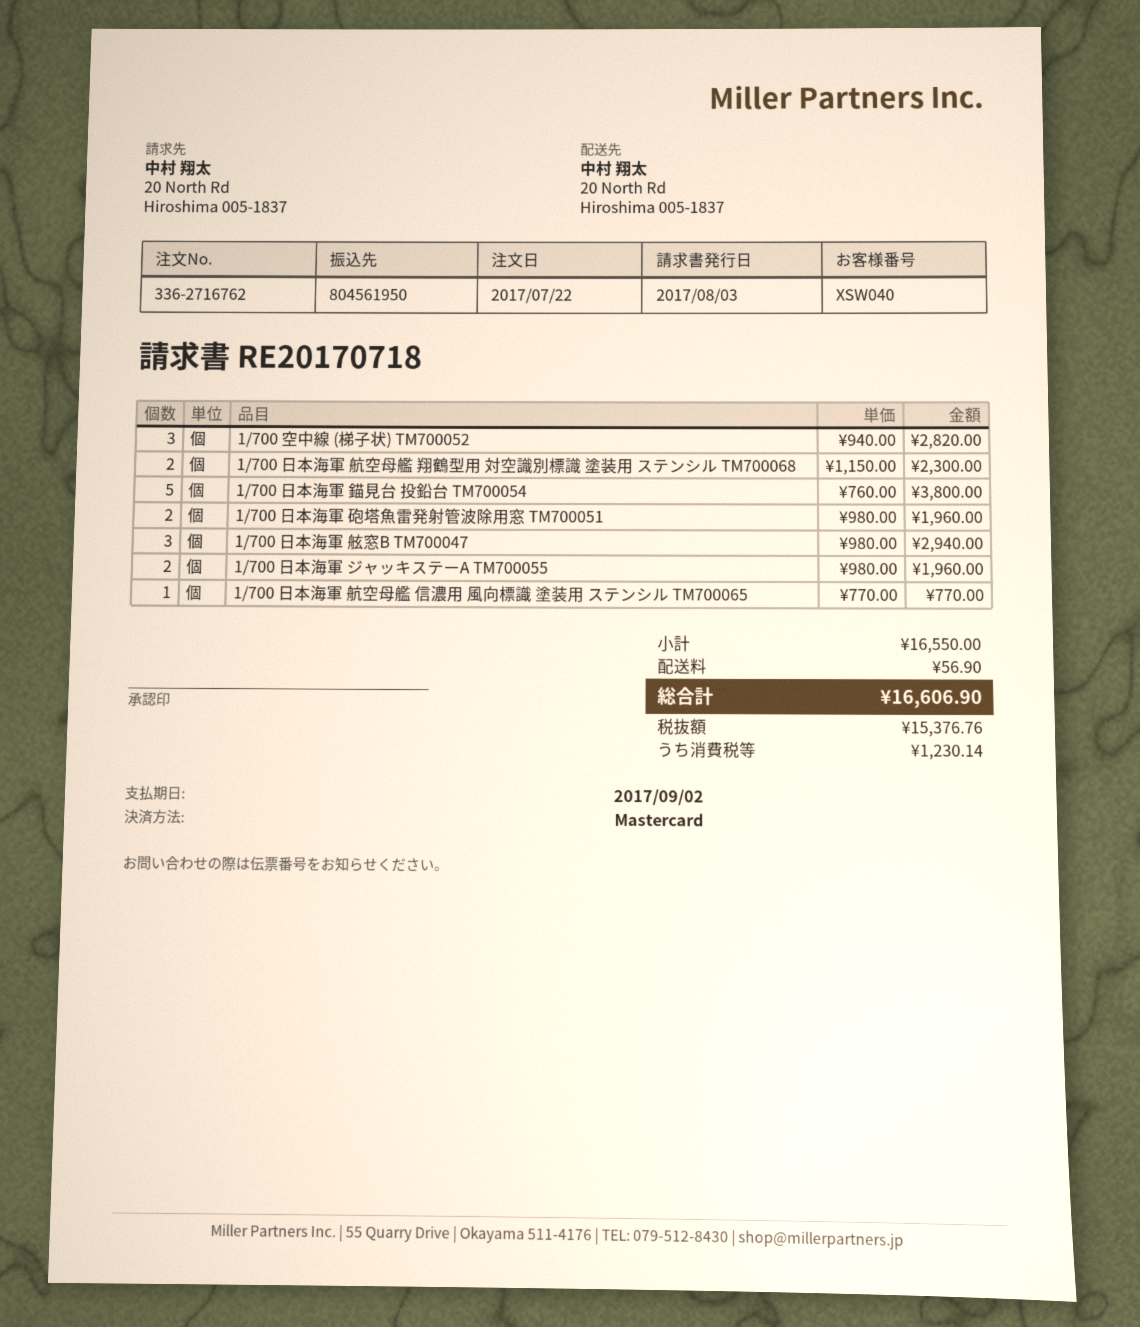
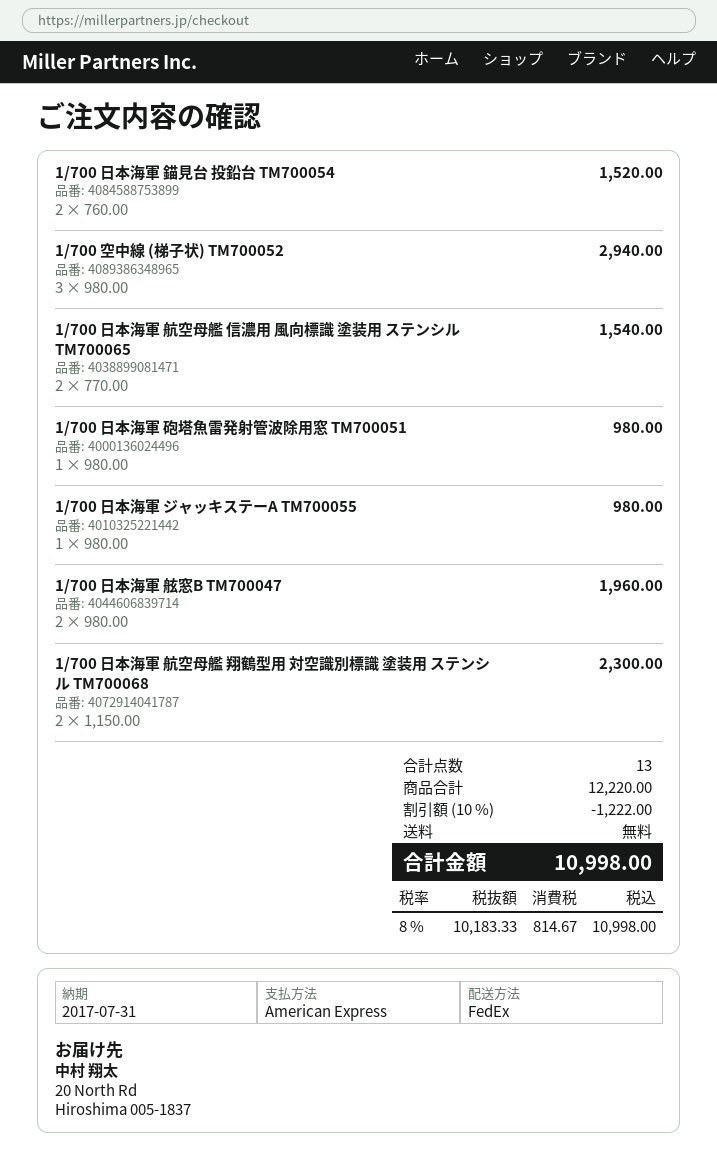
payment method: Mastercard -> American Express
1/700 空中線 (梯子状) TM700052: 3 x 940.00 = 2820.00 -> 3 x 980.00 = 2940.00
1/700 日本海軍 錨見台 投鉛台 TM700054: 5 x 760.00 = 3800.00 -> 2 x 760.00 = 1520.00
1/700 日本海軍 砲塔魚雷発射管波除用窓 TM700051: 2 x 980.00 = 1960.00 -> 1 x 980.00 = 980.00
1/700 日本海軍 舷窓B TM700047: 3 x 980.00 = 2940.00 -> 2 x 980.00 = 1960.00
1/700 日本海軍 ジャッキステーA TM700055: 2 x 980.00 = 1960.00 -> 1 x 980.00 = 980.00
1/700 日本海軍 航空母艦 信濃用 風向標識 塗装用 ステンシル TM700065: 1 x 770.00 = 770.00 -> 2 x 770.00 = 1540.00
subtotal: 16550.00 -> 12220.00
discount: none -> 10% = 1222.00
shipping: 56.90 -> 0.00
net: 15376.76 -> 10183.33
tax: 1230.14 -> 814.67
total: 16606.90 -> 10998.00

